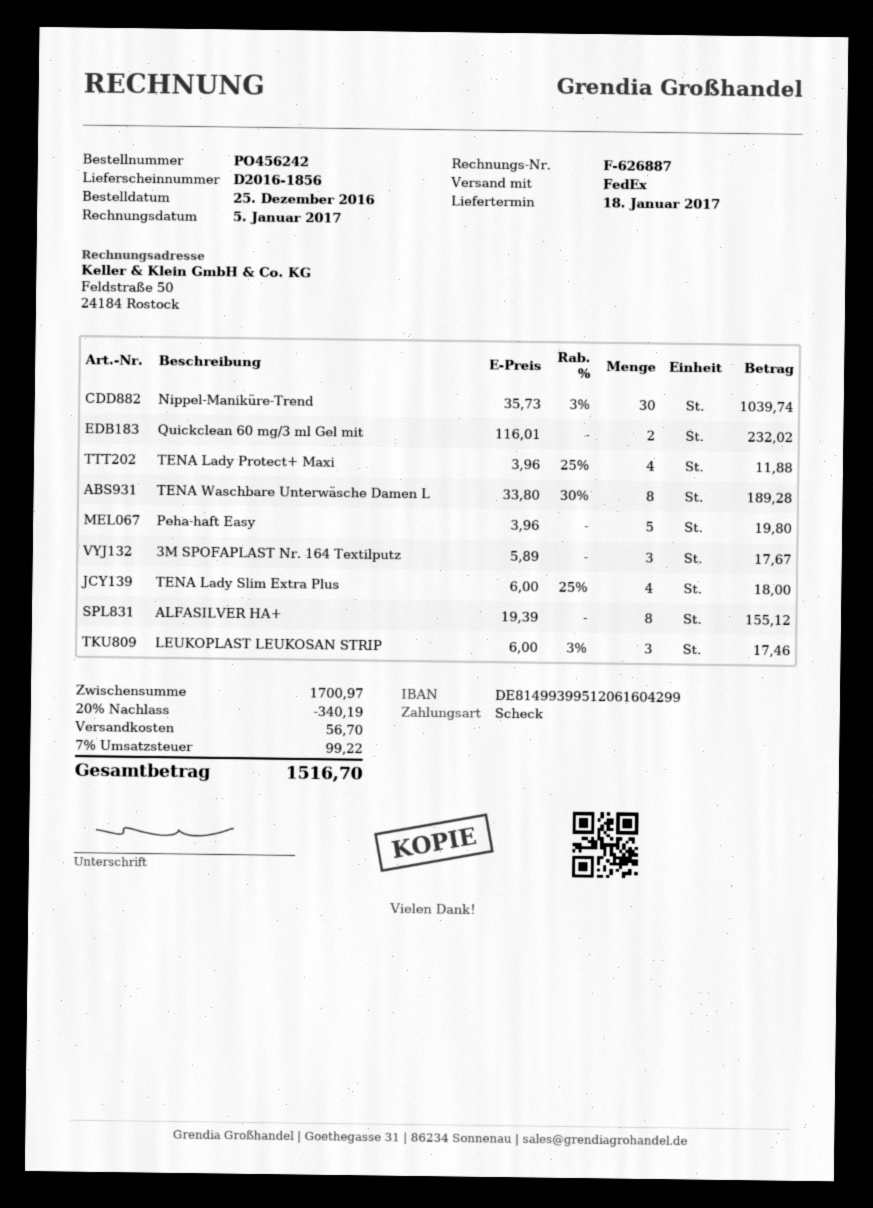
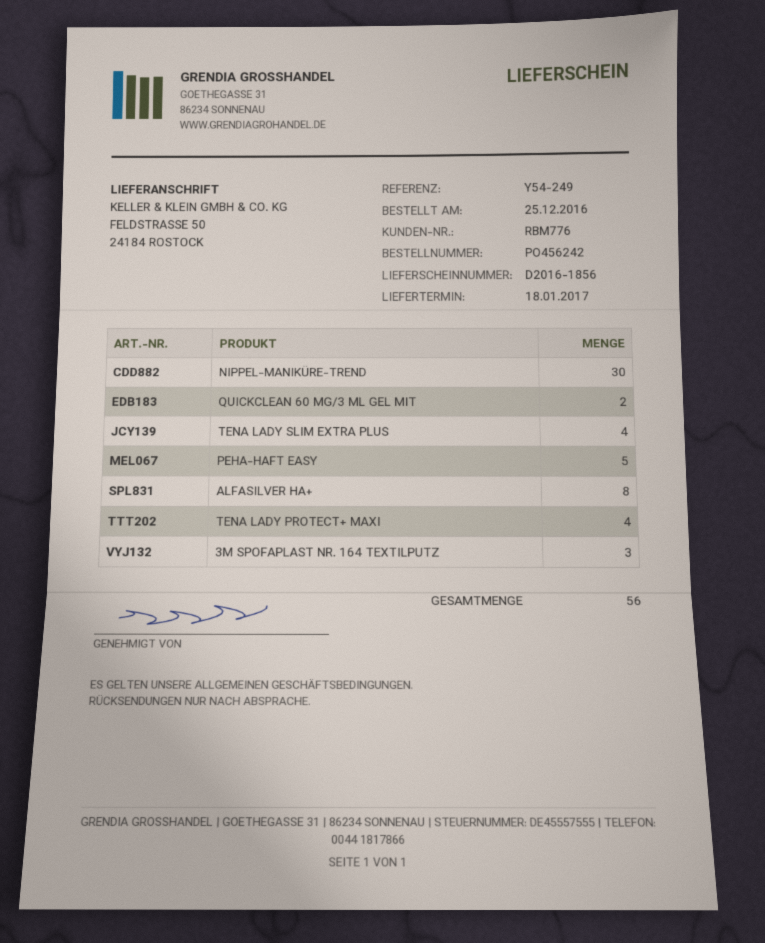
TENA Waschbare Unterwäsche Damen L: 8 -> none
LEUKOPLAST LEUKOSAN STRIP: 3 -> none

